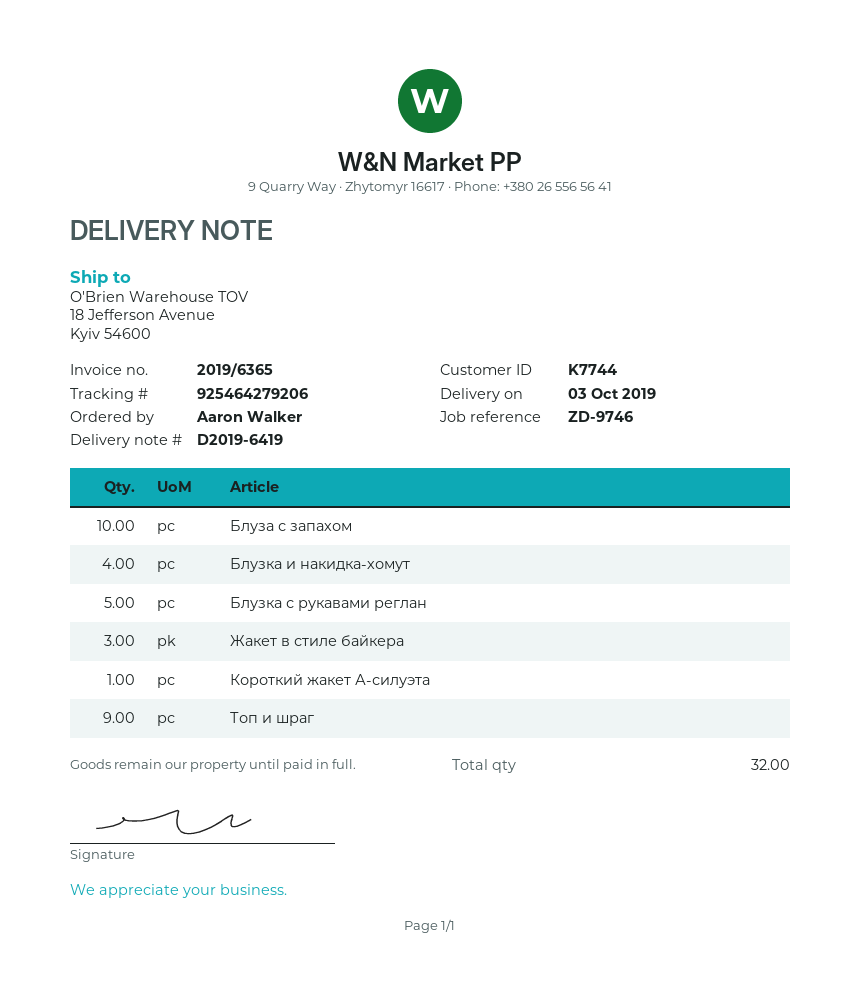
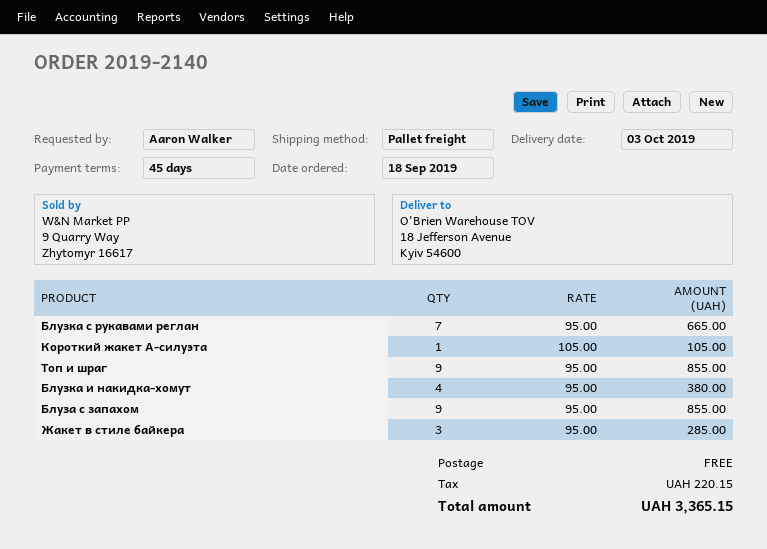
Блуза с запахом: 10 -> 9
Блузка с рукавами реглан: 5 -> 7

